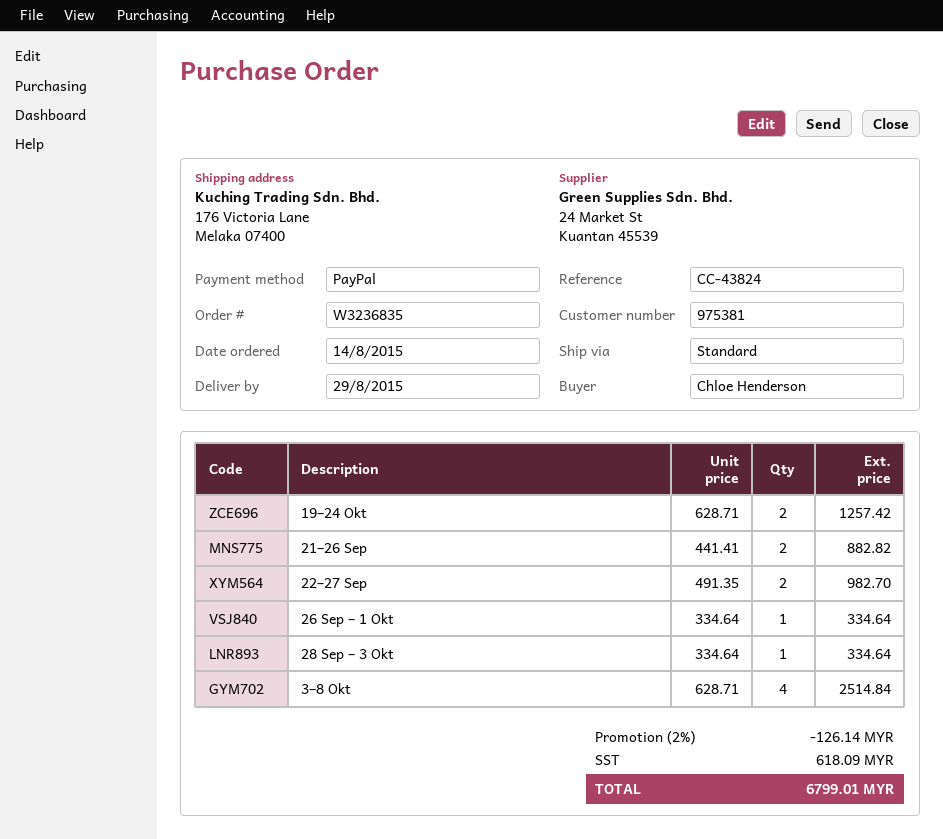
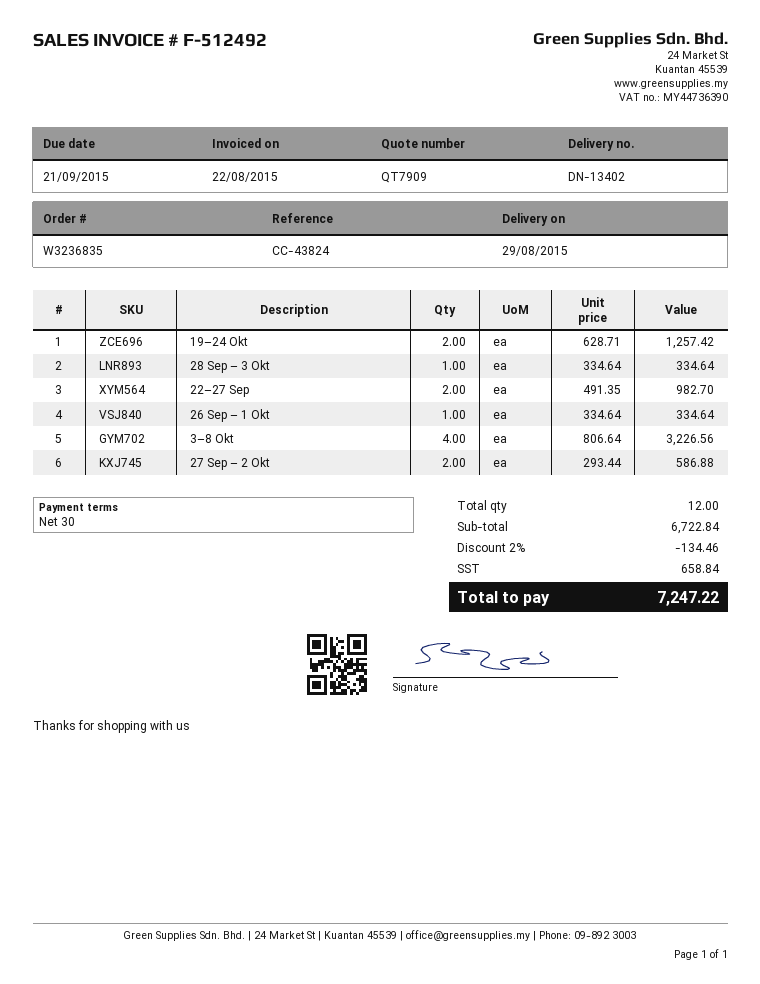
21–26 Sep: 2 x 441.41 = 882.82 -> none
3–8 Okt: 4 x 628.71 = 2514.84 -> 4 x 806.64 = 3226.56
27 Sep – 2 Okt: none -> 2 x 293.44 = 586.88
discount: 2% = 126.14 -> 2% = 134.46
tax: 618.09 -> 658.84
total: 6799.01 -> 7247.22

